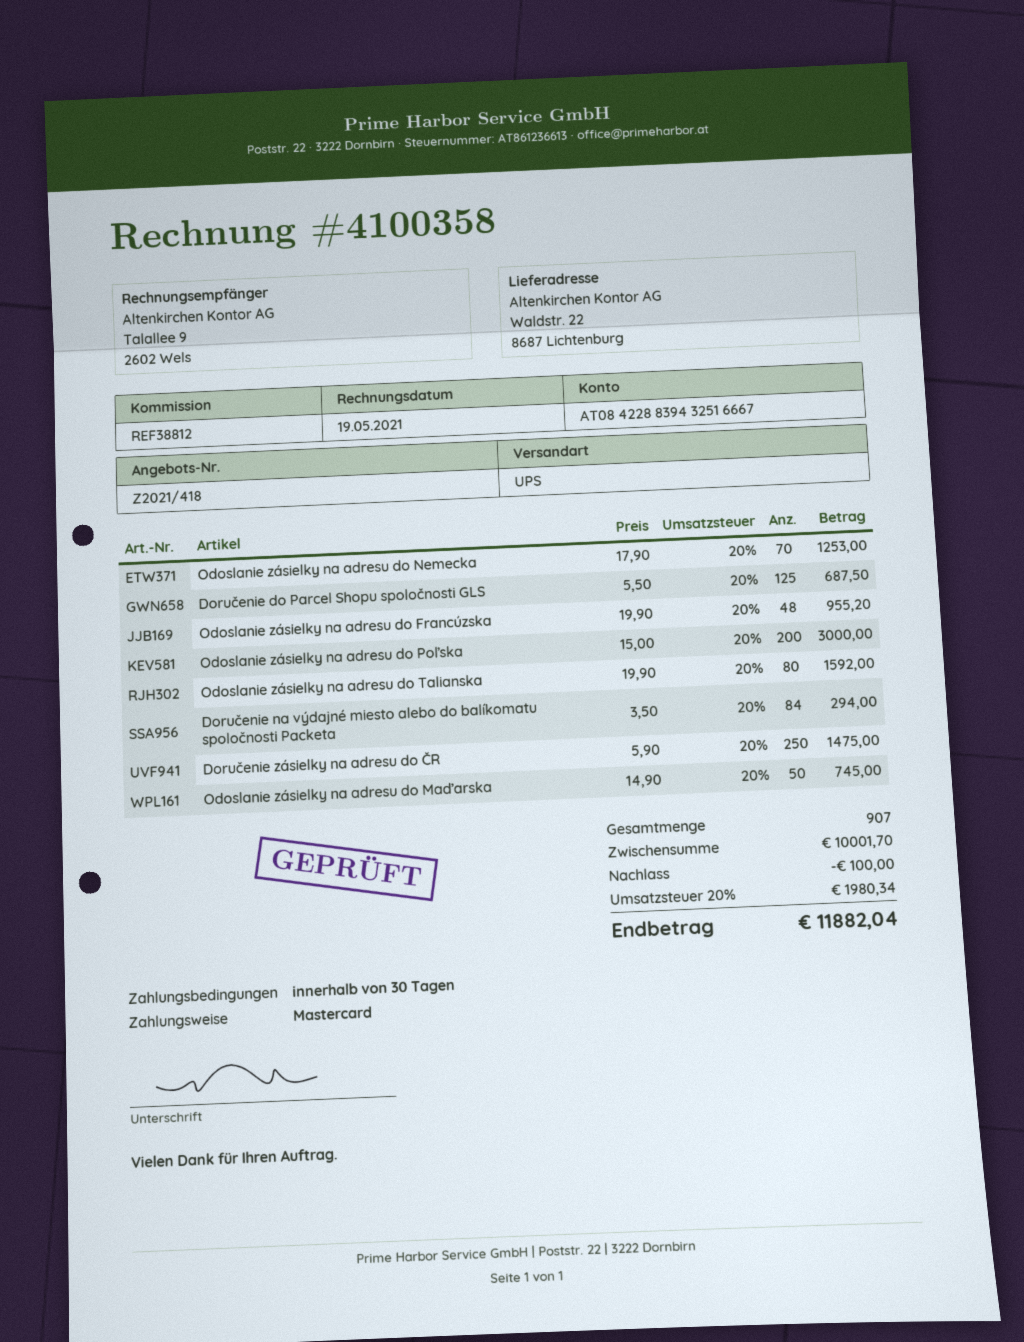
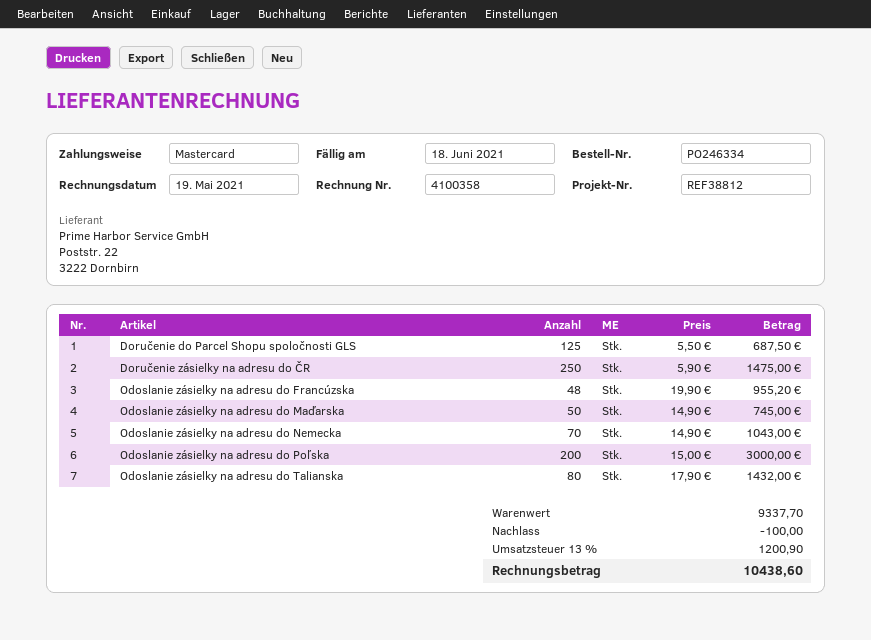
Odoslanie zásielky na adresu do Nemecka: 70 x 17.90 = 1253.00 -> 70 x 14.90 = 1043.00
Odoslanie zásielky na adresu do Talianska: 80 x 19.90 = 1592.00 -> 80 x 17.90 = 1432.00
Doručenie na výdajné miesto alebo do balíkomatu spoločnosti Packeta: 84 x 3.50 = 294.00 -> none
subtotal: 10001.70 -> 9337.70
tax: 20% = 1980.34 -> 13% = 1200.90
total: 11882.04 -> 10438.60

